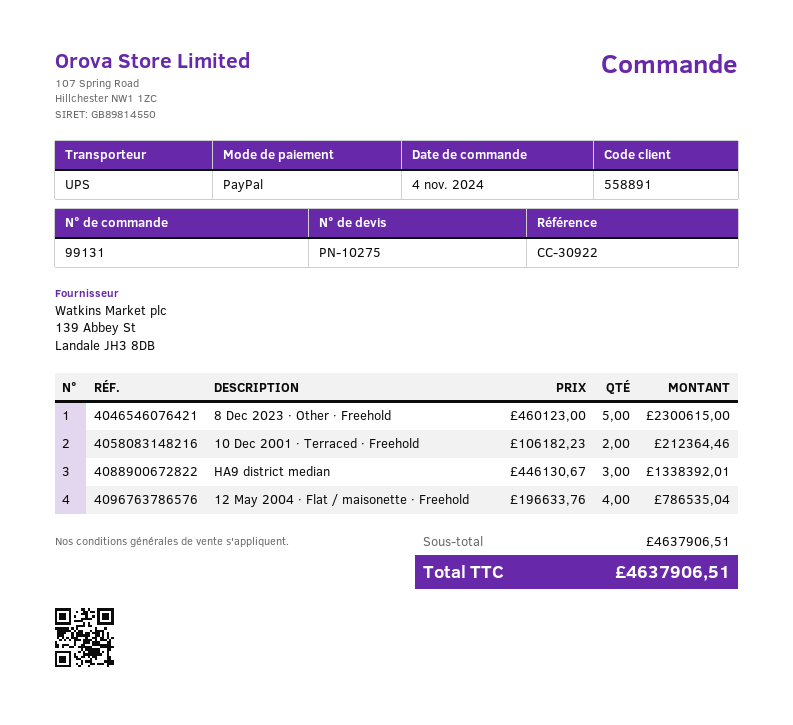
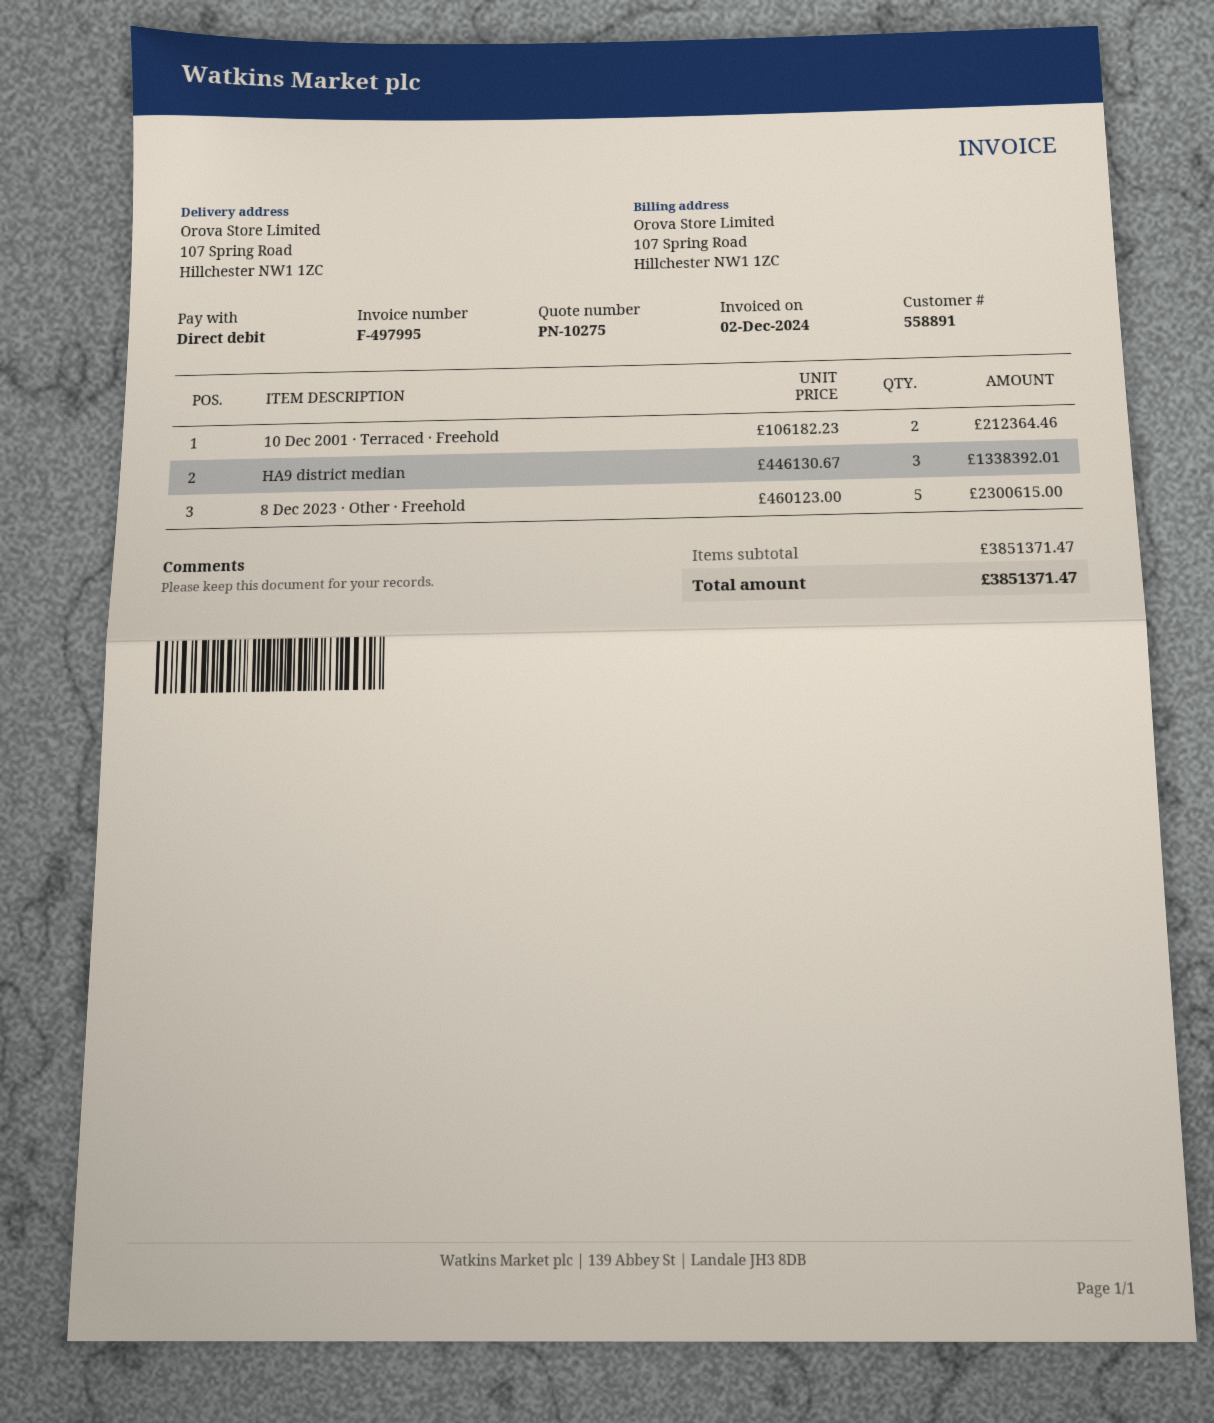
payment method: PayPal -> direct debit
12 May 2004 · Flat / maisonette · Freehold: 4 x 196633.76 = 786535.04 -> none
subtotal: 4637906.51 -> 3851371.47
total: 4637906.51 -> 3851371.47

